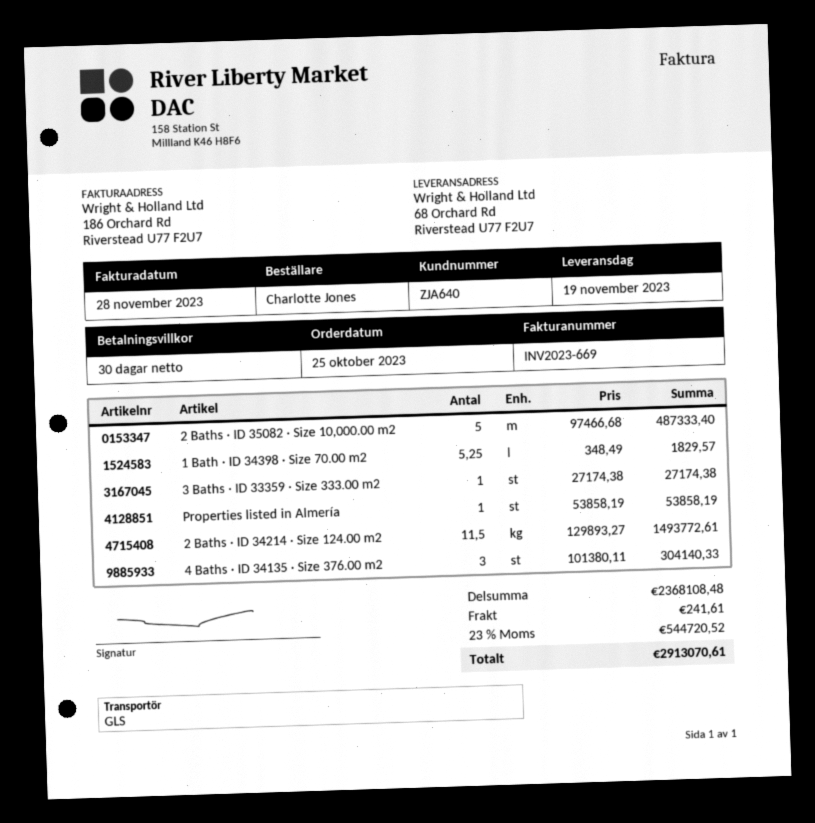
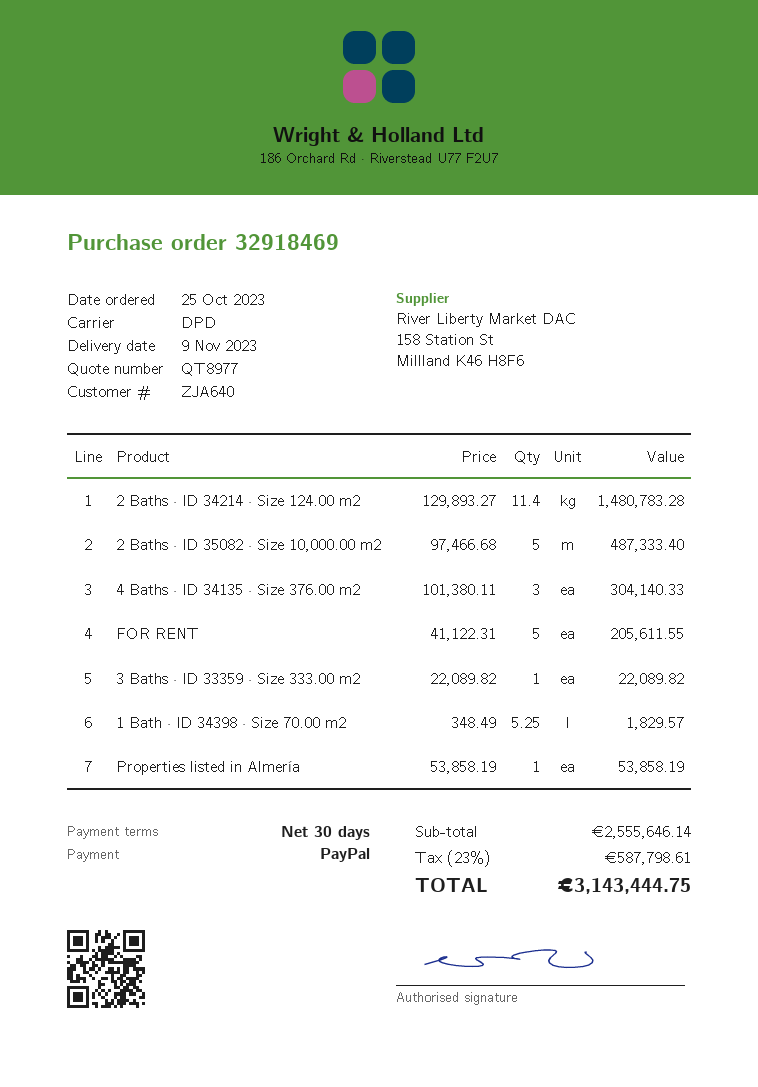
delivery date: 2023-11-19 -> 2023-11-09
shipping method: GLS -> DPD
3 Baths · ID 33359 · Size 333.00 m2: 1 x 27174.38 = 27174.38 -> 1 x 22089.82 = 22089.82
2 Baths · ID 34214 · Size 124.00 m2: 11.5 x 129893.27 = 1493772.61 -> 11.4 x 129893.27 = 1480783.28
FOR RENT: none -> 5 x 41122.31 = 205611.55
subtotal: 2368108.48 -> 2555646.14
shipping: 241.61 -> none
tax: 23% = 544720.52 -> 23% = 587798.61
total: 2913070.61 -> 3143444.75

